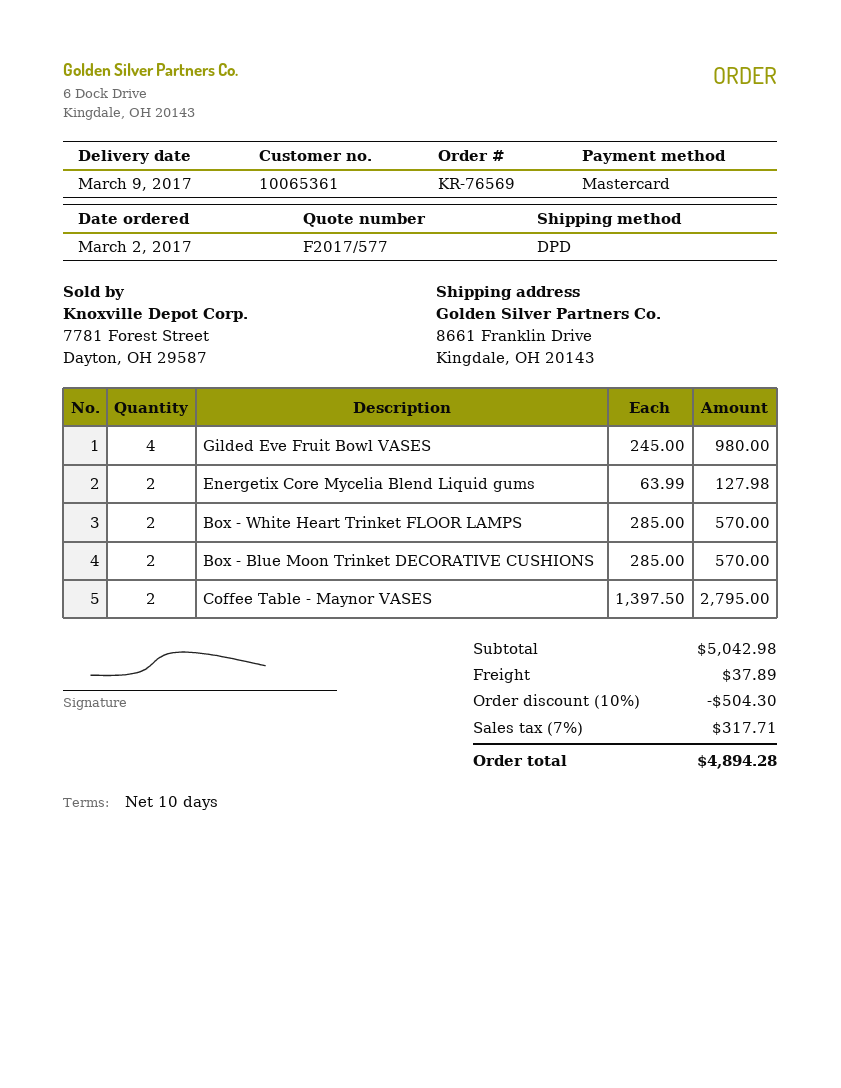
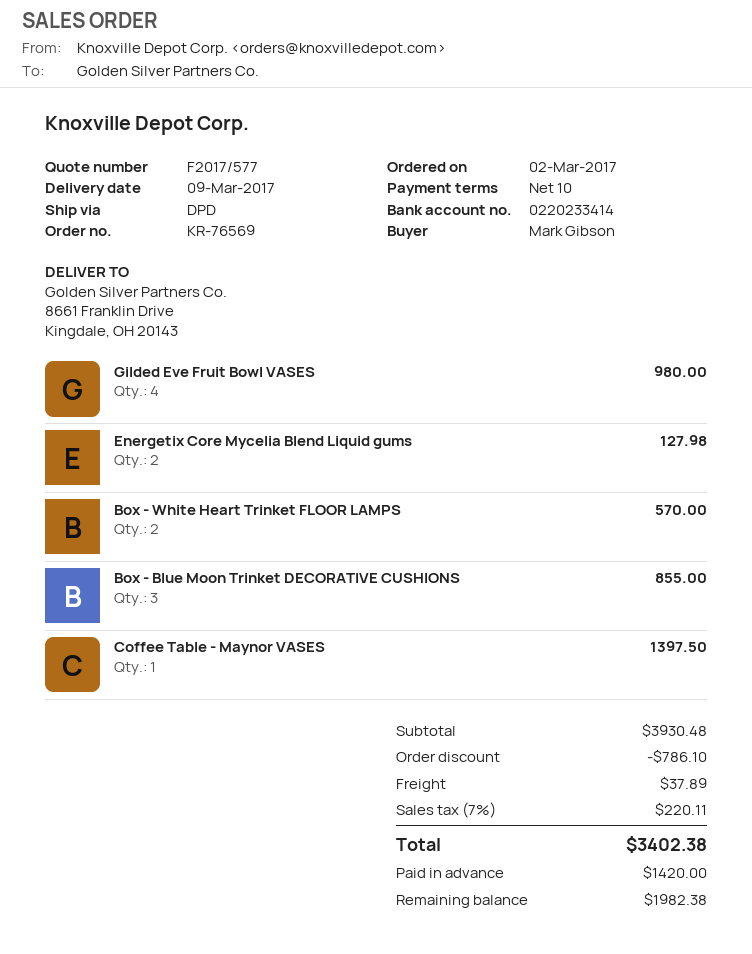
Box - Blue Moon Trinket DECORATIVE CUSHIONS: 2 for 570.00 -> 3 for 855.00
Coffee Table - Maynor VASES: 2 for 2795.00 -> 1 for 1397.50
subtotal: 5042.98 -> 3930.48
discount: 504.30 -> 786.10
tax: 7% = 317.71 -> 7% = 220.11
total: 4894.28 -> 3402.38

